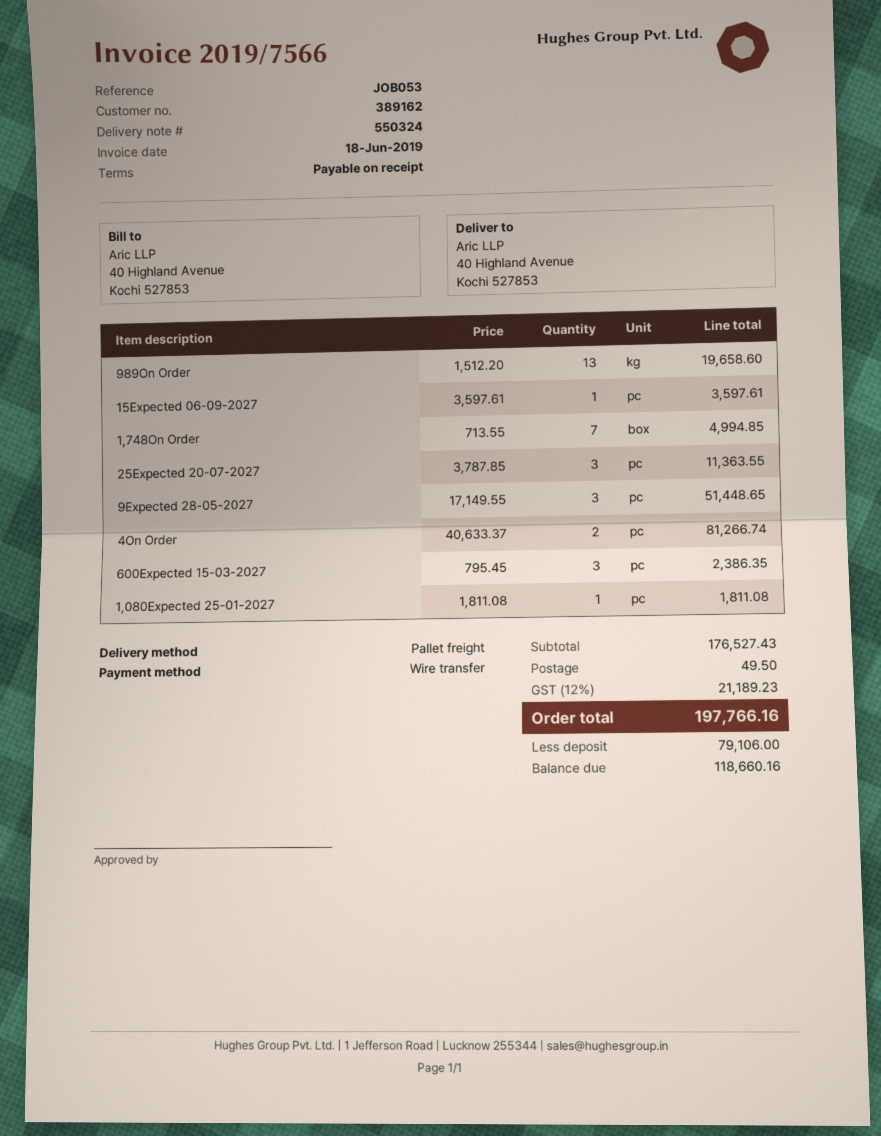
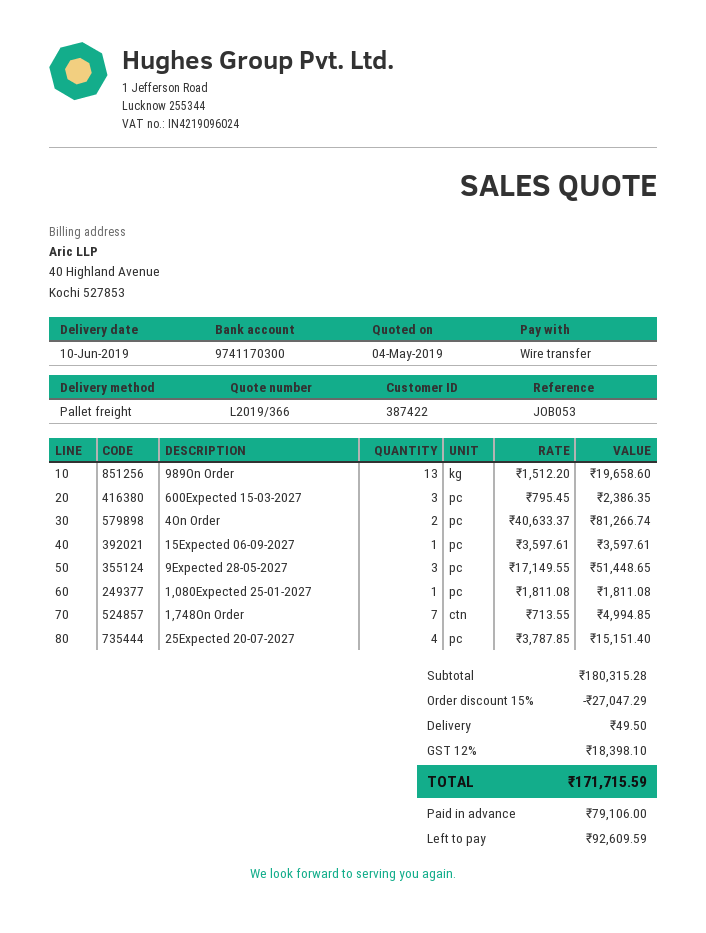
customer number: 389162 -> 387422
25Expected 20-07-2027: 3 x 3787.85 = 11363.55 -> 4 x 3787.85 = 15151.40
subtotal: 176527.43 -> 180315.28
discount: none -> 15% = 27047.29
tax: 12% = 21189.23 -> 12% = 18398.10
total: 197766.16 -> 171715.59
balance: 118660.16 -> 92609.59

